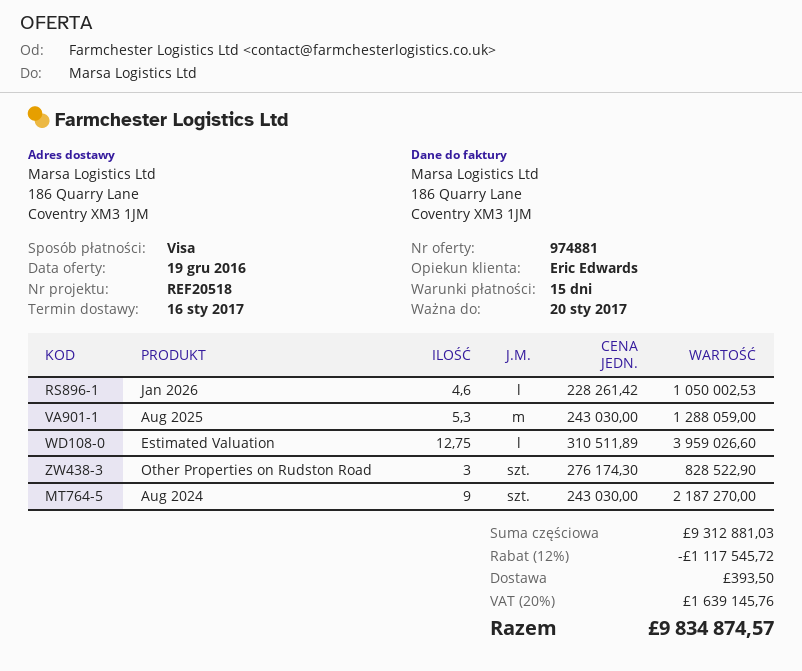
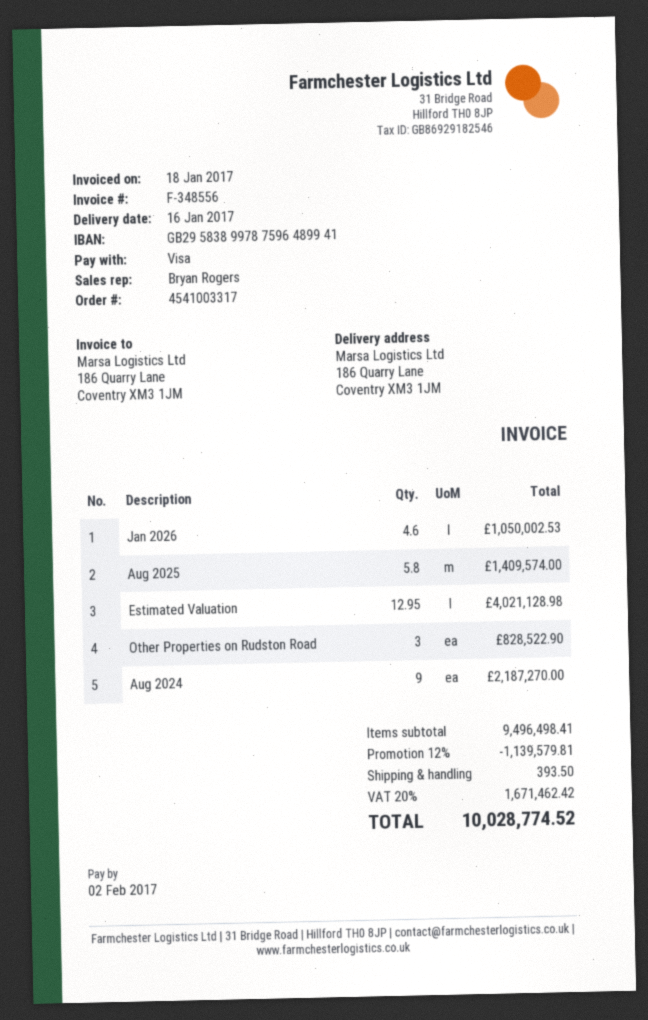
sales rep: Eric Edwards -> Bryan Rogers
Aug 2025: 5.3 for 1288059.00 -> 5.8 for 1409574.00
Estimated Valuation: 12.75 for 3959026.60 -> 12.95 for 4021128.98
subtotal: 9312881.03 -> 9496498.41
discount: 12% = 1117545.72 -> 12% = 1139579.81
tax: 20% = 1639145.76 -> 20% = 1671462.42
total: 9834874.57 -> 10028774.52

